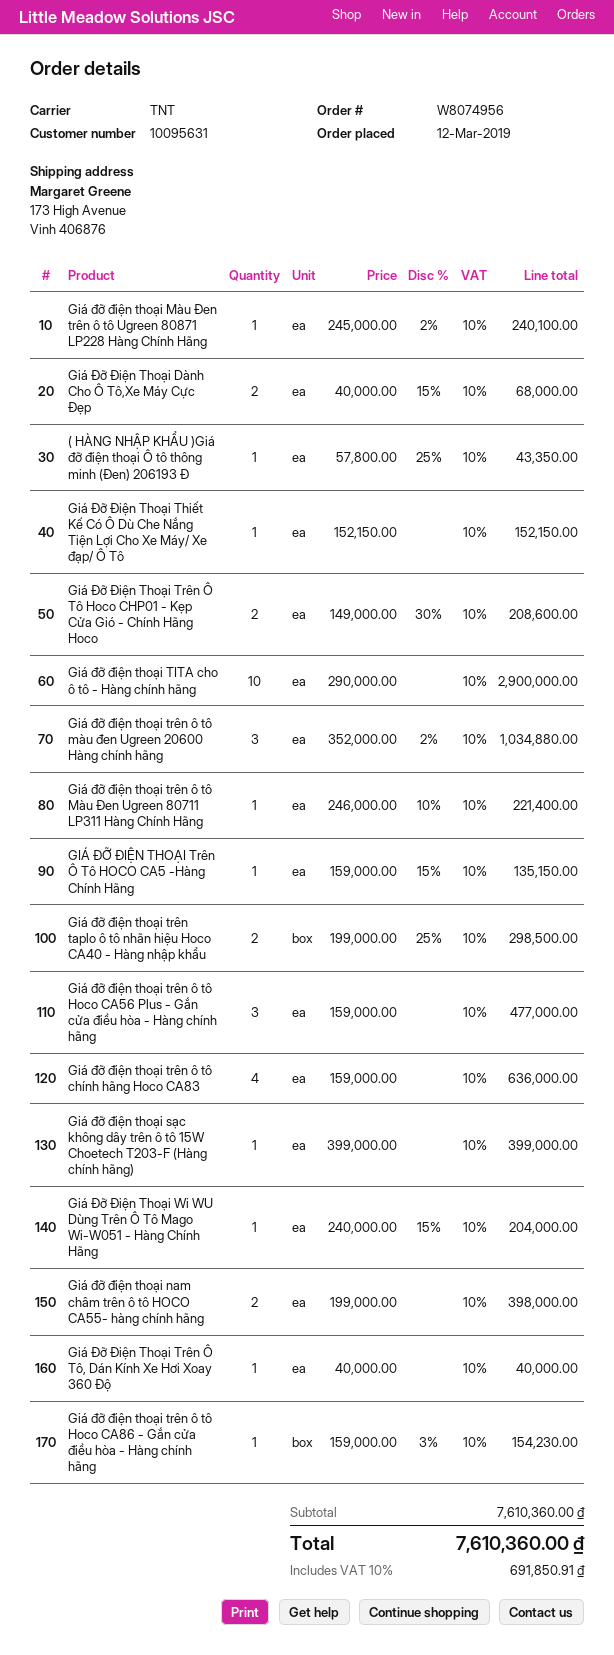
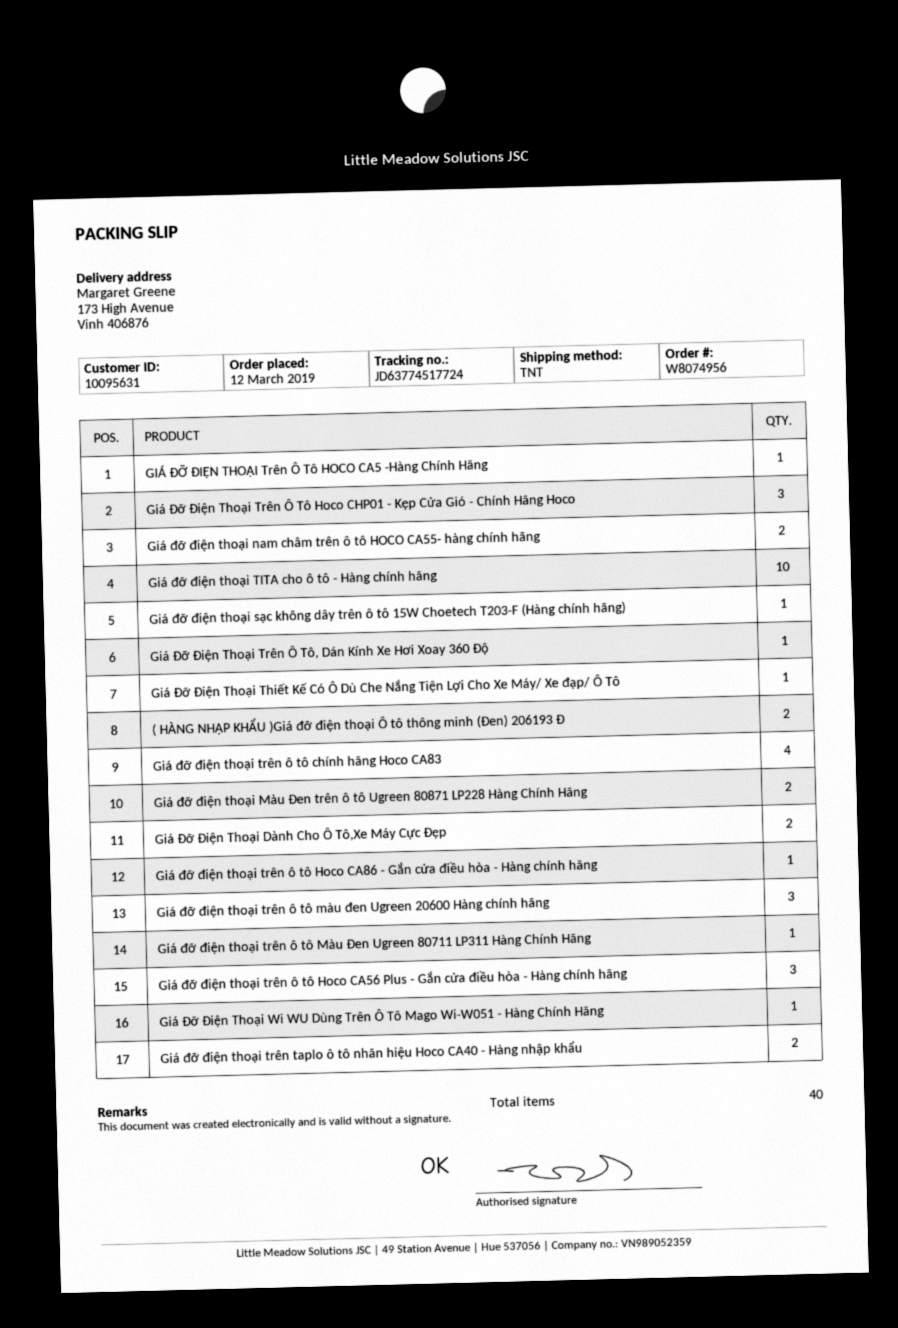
Giá đỡ điện thoại Màu Đen trên ô tô Ugreen 80871 LP228 Hàng Chính Hãng: 1 -> 2
( HÀNG NHẬP KHẨU )Giá đỡ điện thoại Ô tô thông minh (Đen) 206193 Đ: 1 -> 2
Giá Đỡ Điện Thoại Trên Ô Tô Hoco CHP01 - Kẹp Cửa Gió - Chính Hãng Hoco: 2 -> 3

